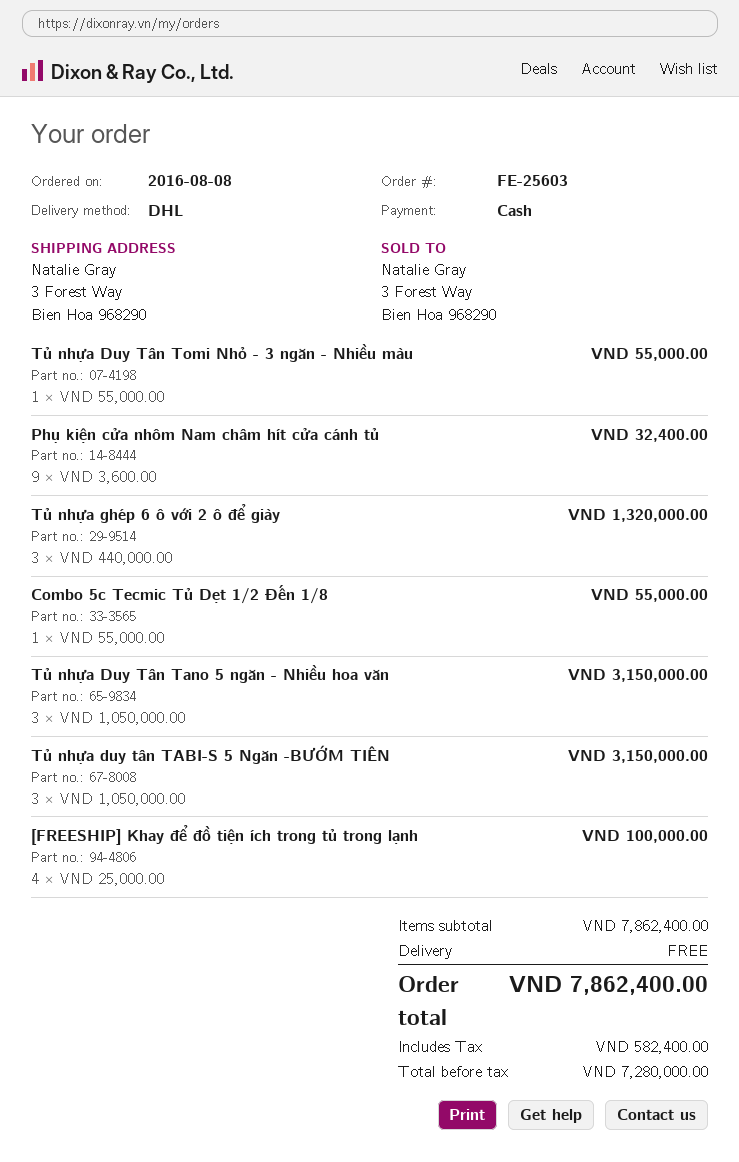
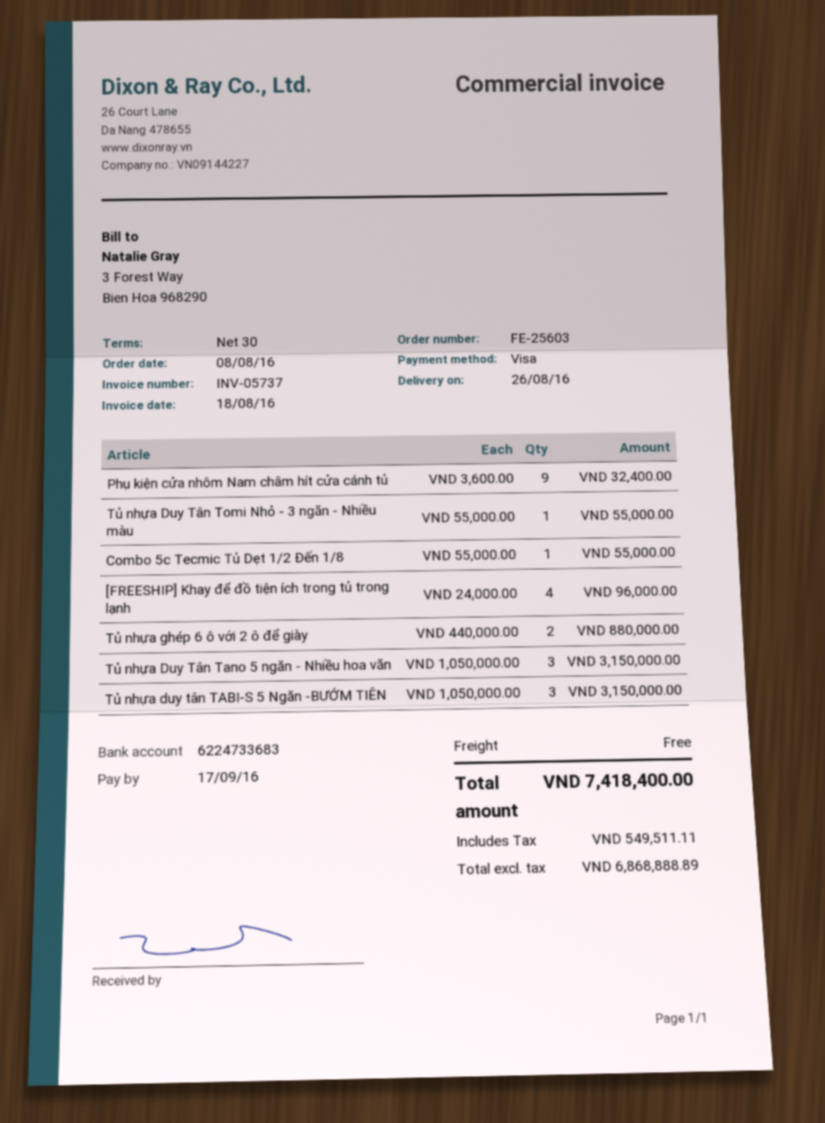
payment method: cash -> Visa
Tủ nhựa ghép 6 ô với 2 ô để giày: 3 x 440000.00 = 1320000.00 -> 2 x 440000.00 = 880000.00
[FREESHIP] Khay để đồ tiện ích trong tủ trong lạnh: 4 x 25000.00 = 100000.00 -> 4 x 24000.00 = 96000.00
net: 7280000.00 -> 6868888.89
tax: 582400.00 -> 549511.11
total: 7862400.00 -> 7418400.00

